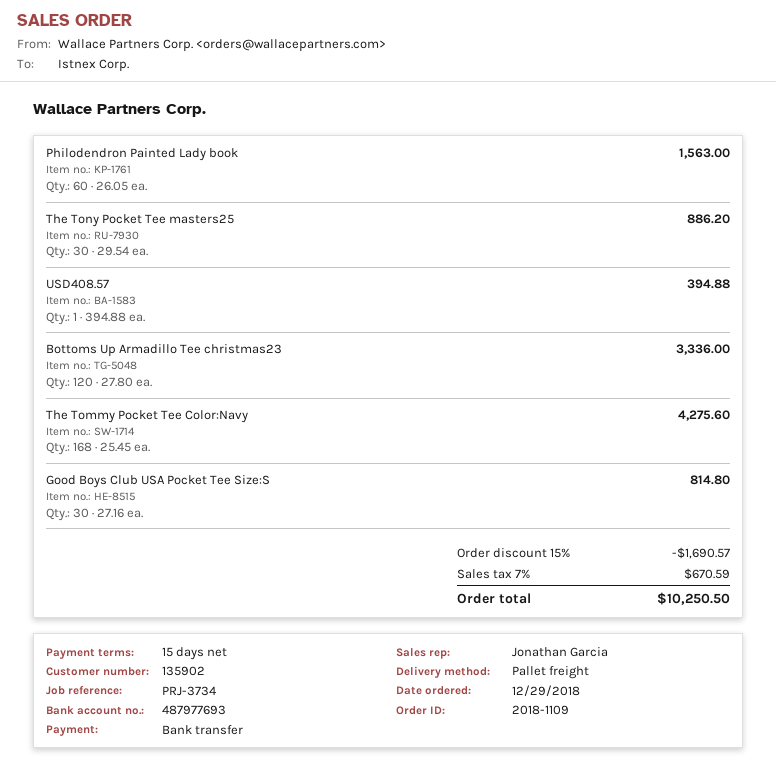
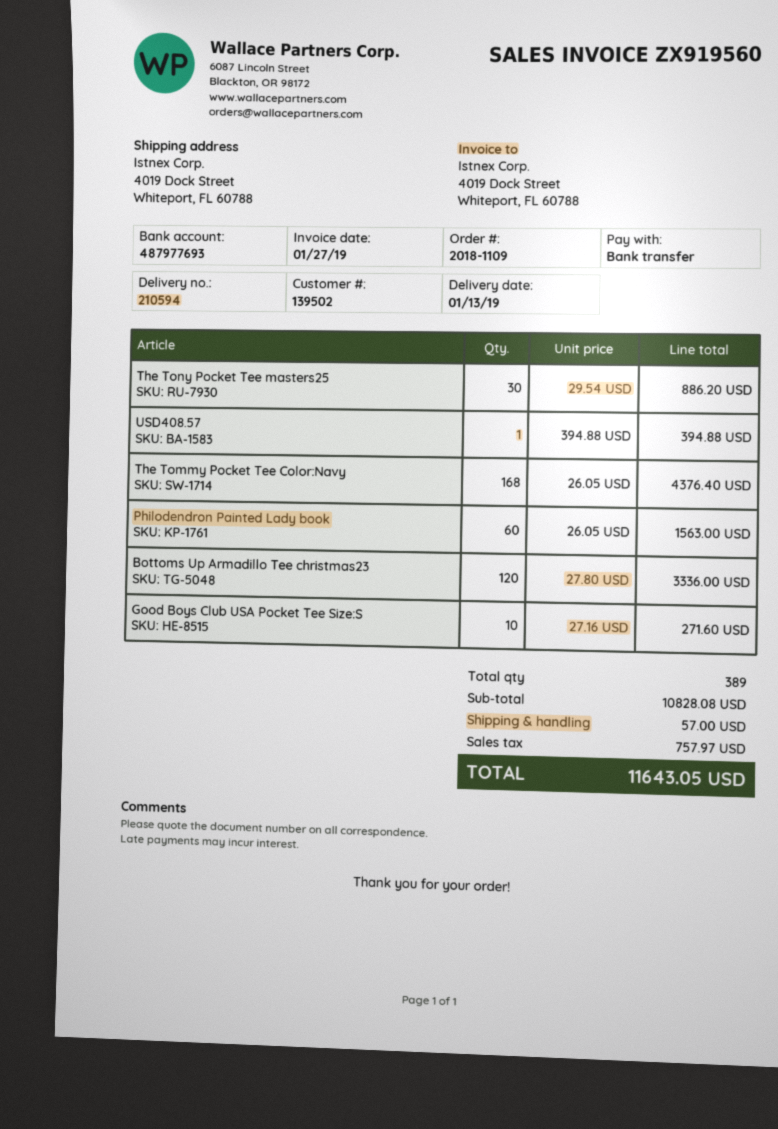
customer number: 135902 -> 139502
The Tommy Pocket Tee Color:Navy: 168 x 25.45 = 4275.60 -> 168 x 26.05 = 4376.40
Good Boys Club USA Pocket Tee Size:S: 30 x 27.16 = 814.80 -> 10 x 27.16 = 271.60
discount: 15% = 1690.57 -> none
shipping: none -> 57.00
tax: 670.59 -> 757.97
total: 10250.50 -> 11643.05

